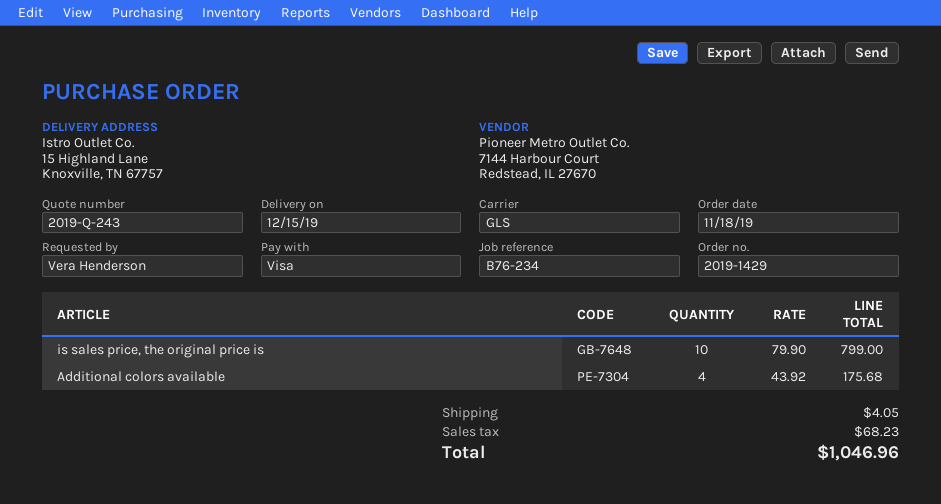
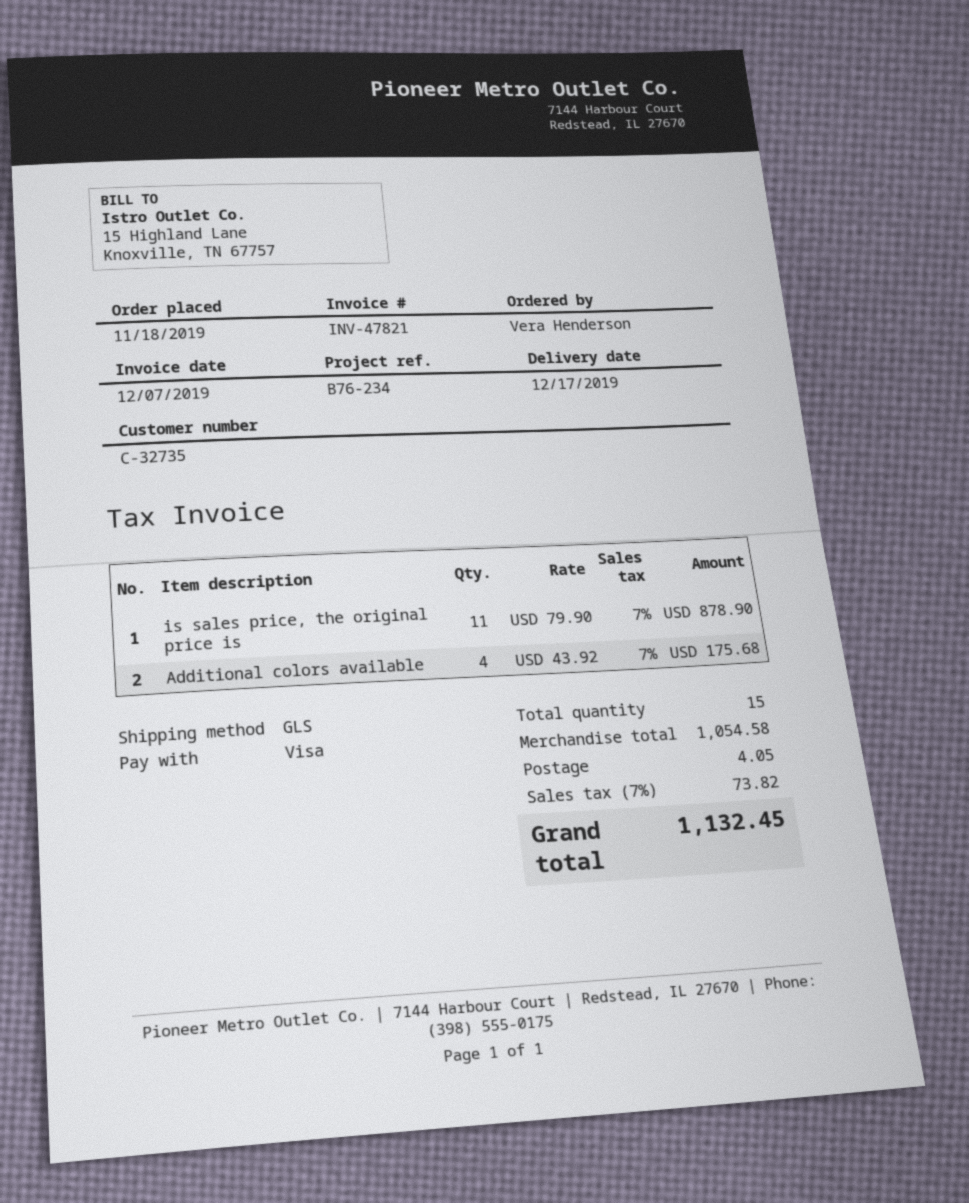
delivery date: 2019-12-15 -> 2019-12-17
is sales price, the original price is: 10 x 79.90 = 799.00 -> 11 x 79.90 = 878.90
tax: 68.23 -> 73.82
total: 1046.96 -> 1132.45

